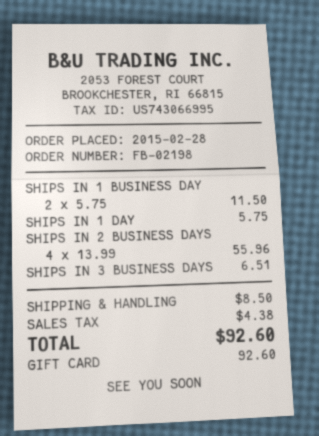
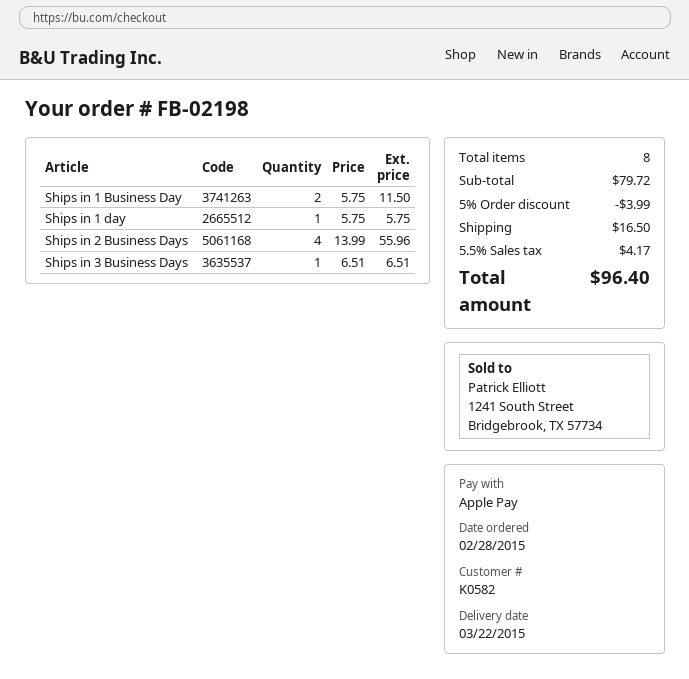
payment method: gift card -> Apple Pay
discount: none -> 5% = 3.99
shipping: 8.50 -> 16.50
tax: 4.38 -> 4.17
total: 92.60 -> 96.40

